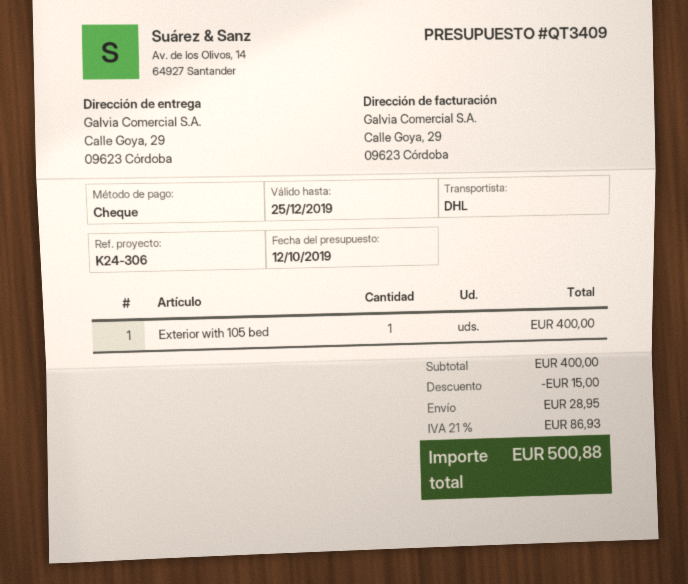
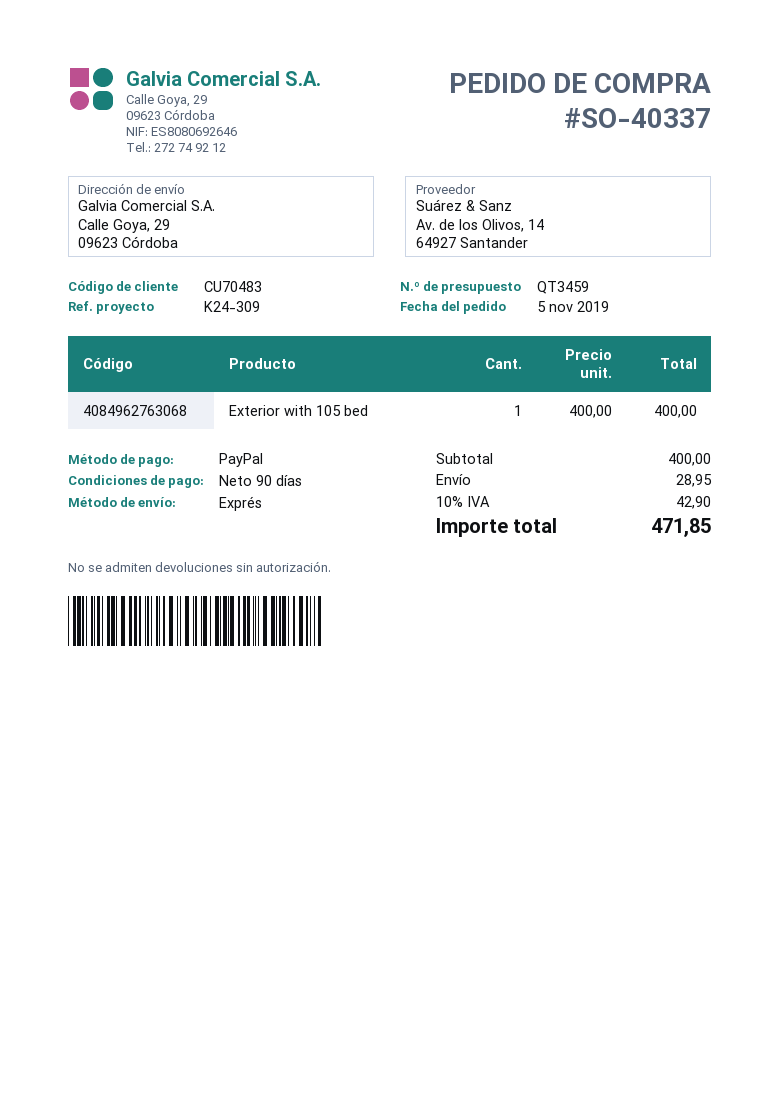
quote number: QT3409 -> QT3459
reference: K24-306 -> K24-309
payment method: cheque -> PayPal
shipping method: DHL -> express
discount: 15.00 -> none
tax: 21% = 86.93 -> 10% = 42.90
total: 500.88 -> 471.85

